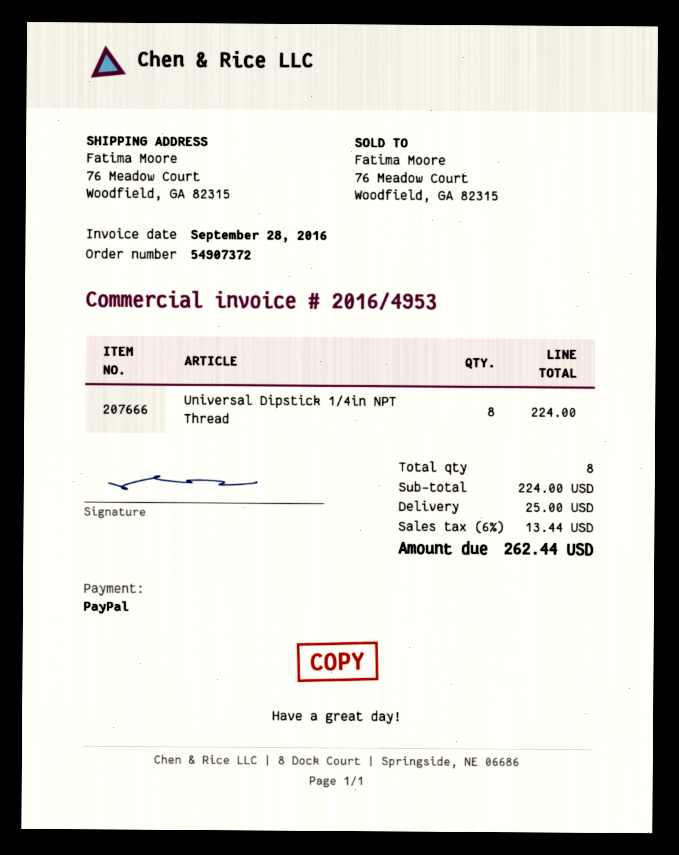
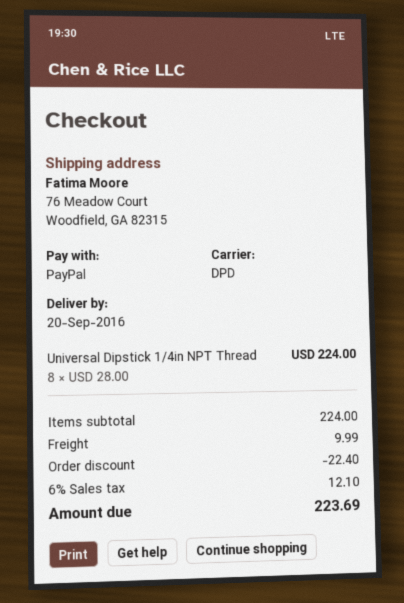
discount: none -> 22.40
shipping: 25.00 -> 9.99
tax: 6% = 13.44 -> 6% = 12.10
total: 262.44 -> 223.69

